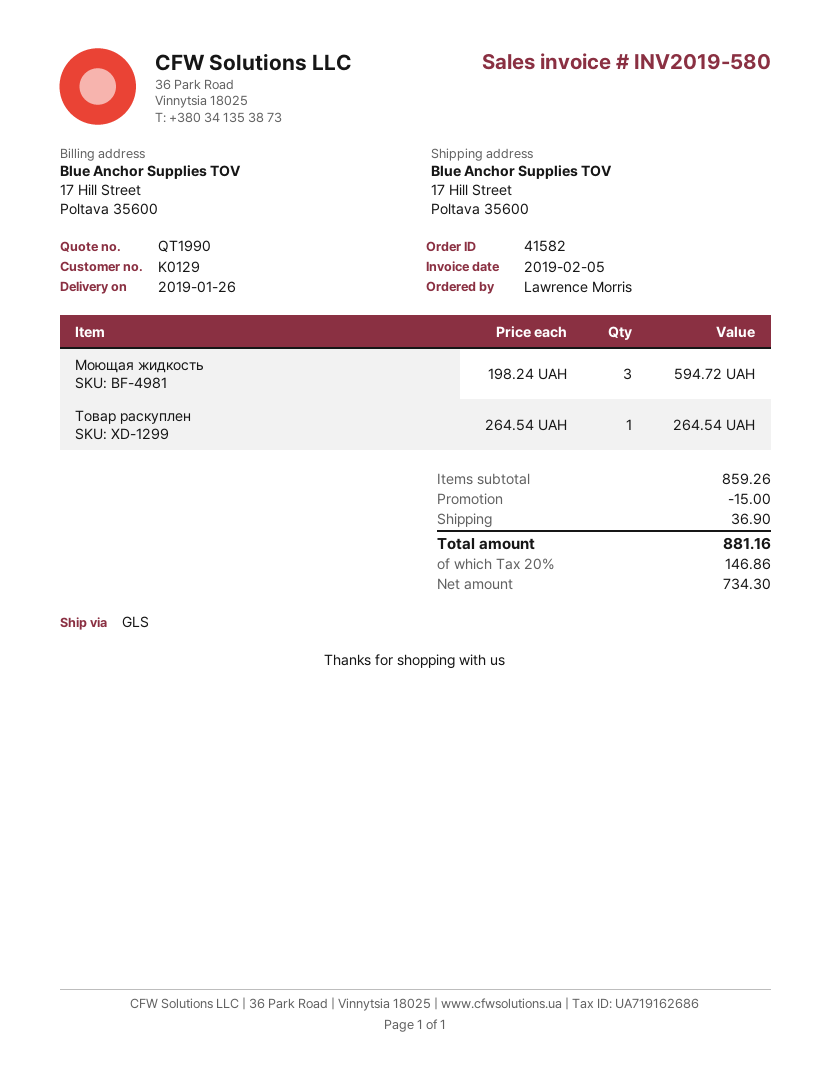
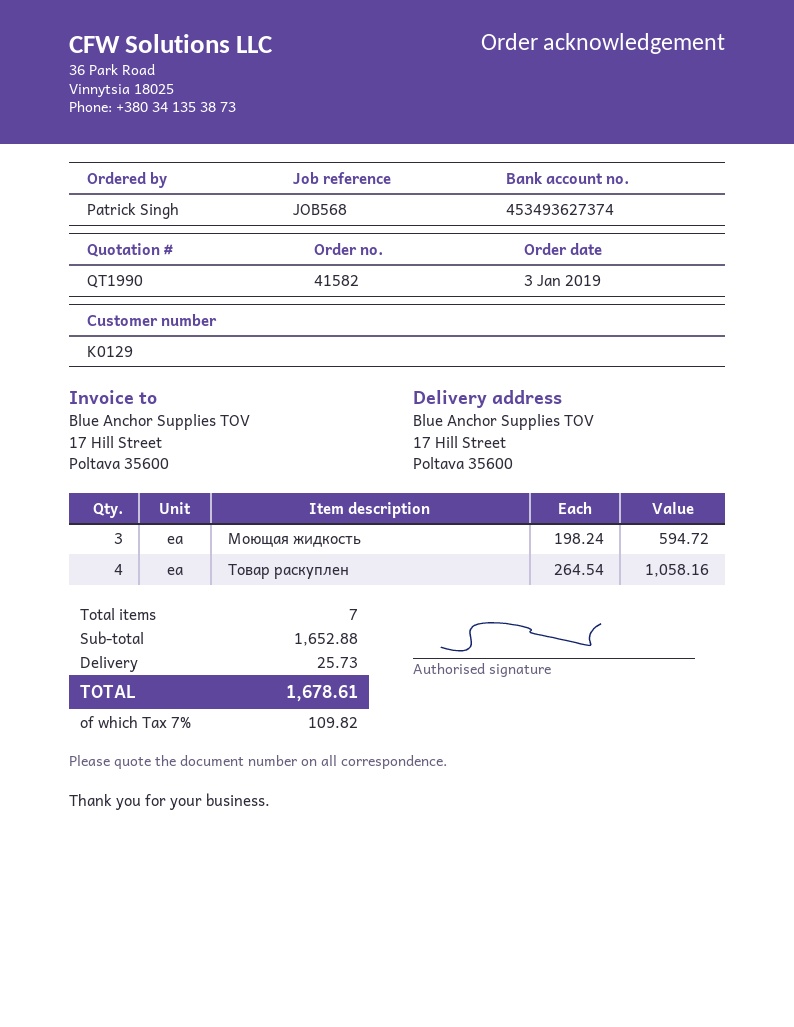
ordered by: Lawrence Morris -> Patrick Singh
Товар раскуплен: 1 x 264.54 = 264.54 -> 4 x 264.54 = 1058.16
subtotal: 859.26 -> 1652.88
discount: 15.00 -> none
shipping: 36.90 -> 25.73
tax: 20% = 146.86 -> 7% = 109.82
total: 881.16 -> 1678.61

